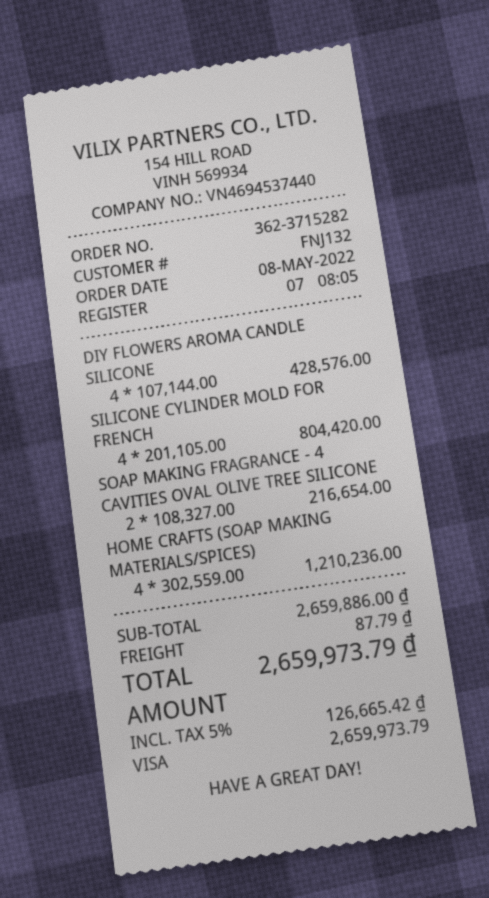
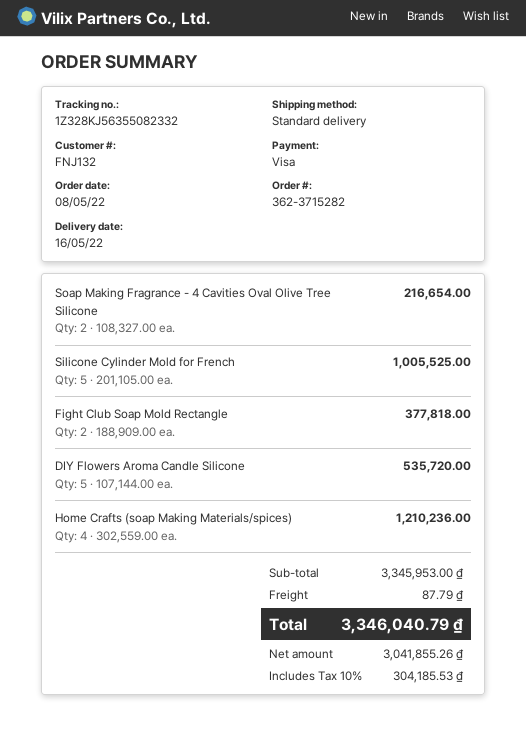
DIY FLOWERS AROMA CANDLE SILICONE: 4 x 107144.00 = 428576.00 -> 5 x 107144.00 = 535720.00
SILICONE CYLINDER MOLD FOR FRENCH: 4 x 201105.00 = 804420.00 -> 5 x 201105.00 = 1005525.00
Fight Club Soap Mold Rectangle: none -> 2 x 188909.00 = 377818.00
subtotal: 2659886.00 -> 3345953.00
tax: 5% = 126665.42 -> 10% = 304185.53
total: 2659973.79 -> 3346040.79

